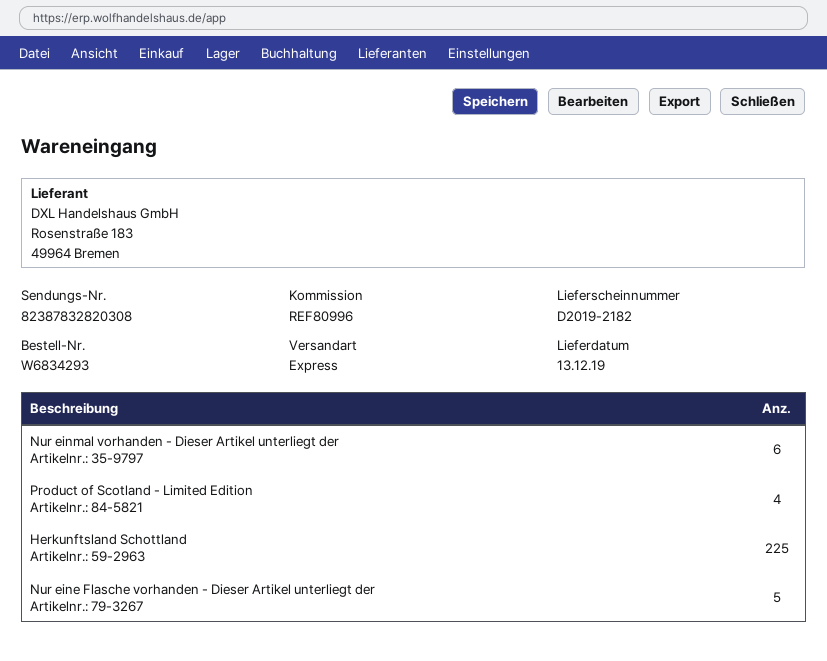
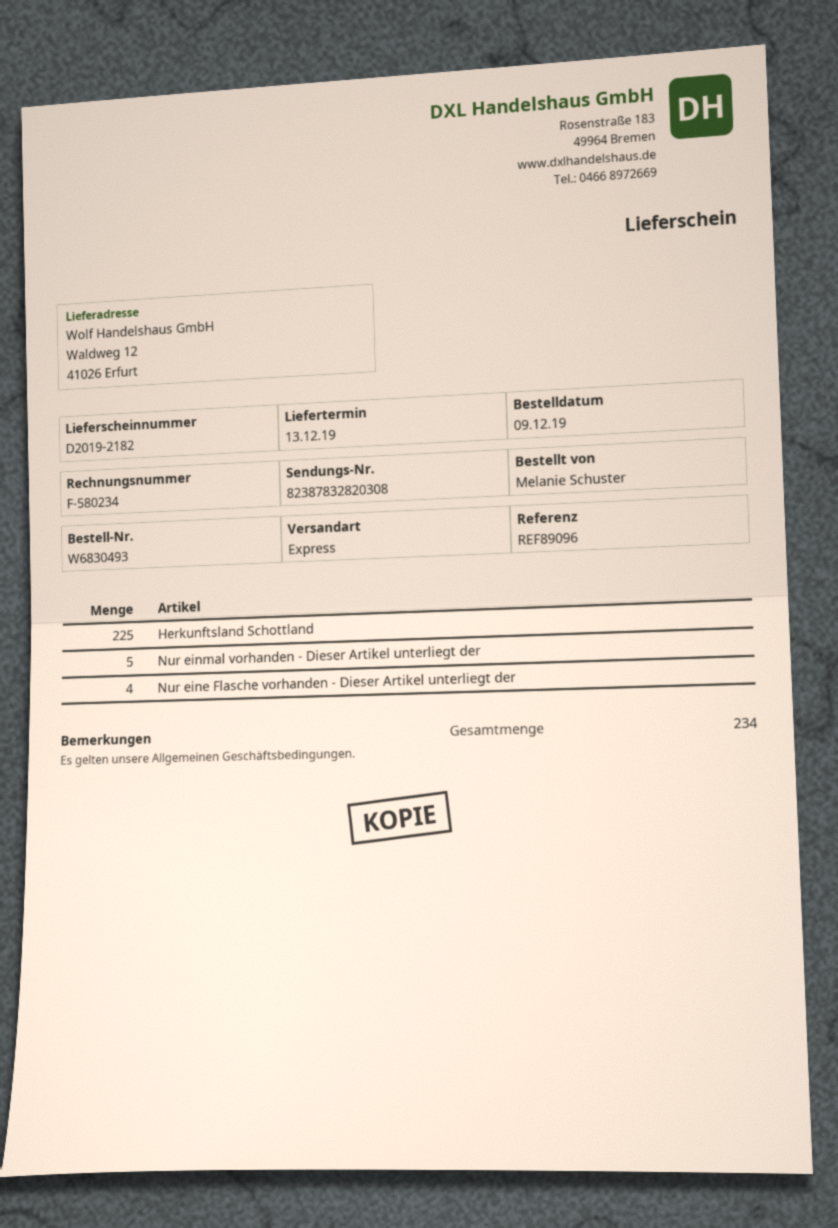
order number: W6834293 -> W6830493
reference: REF80996 -> REF89096
Nur einmal vorhanden - Dieser Artikel unterliegt der: 6 -> 5
Product of Scotland - Limited Edition: 4 -> none
Nur eine Flasche vorhanden - Dieser Artikel unterliegt der: 5 -> 4

